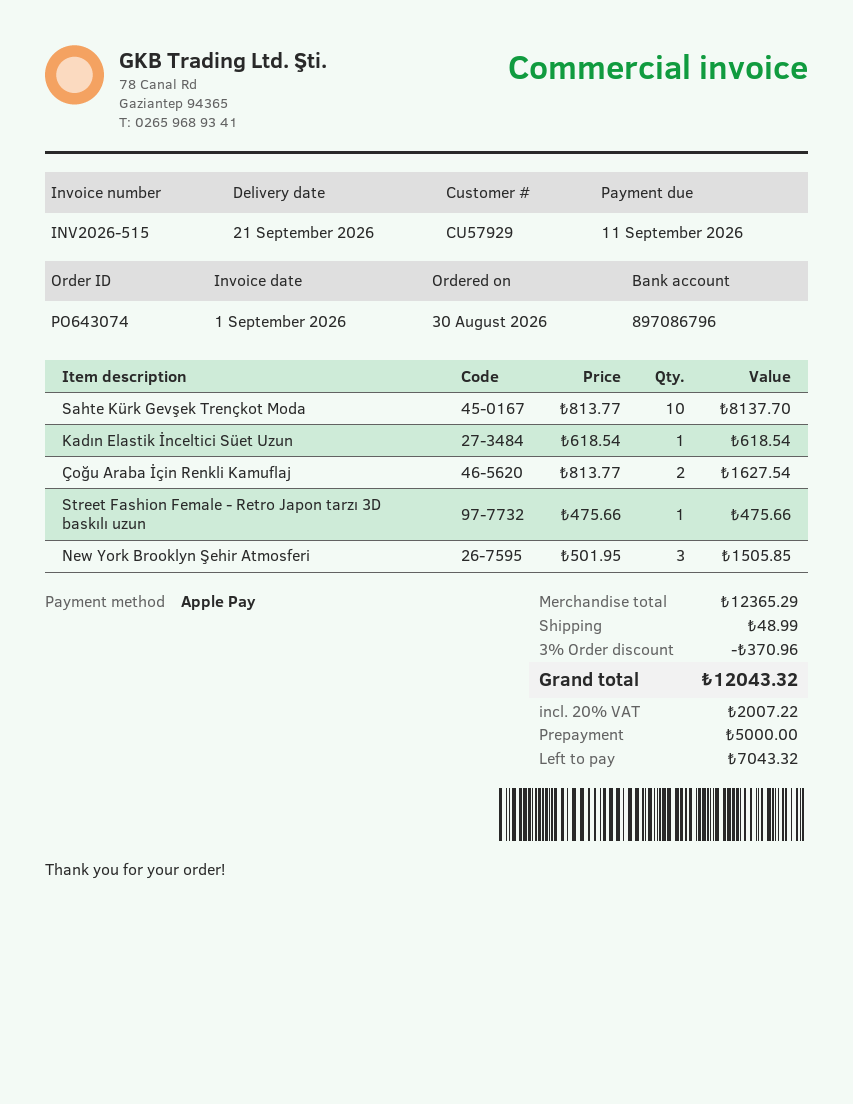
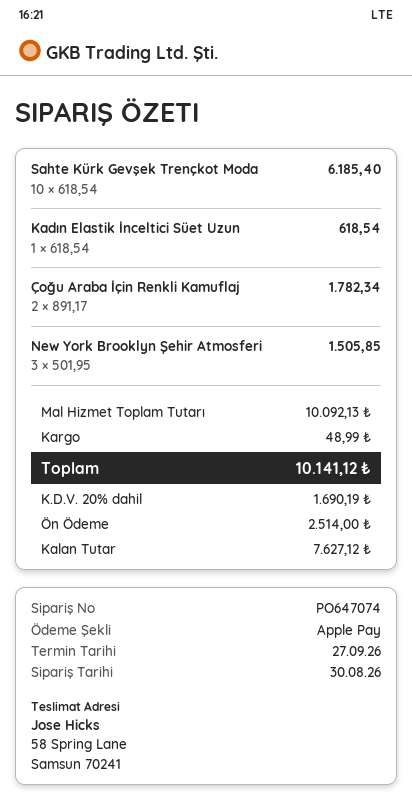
order number: PO643074 -> PO647074
delivery date: 2026-09-21 -> 2026-09-27
Sahte Kürk Gevşek Trençkot Moda: 10 x 813.77 = 8137.70 -> 10 x 618.54 = 6185.40
Çoğu Araba İçin Renkli Kamuflaj: 2 x 813.77 = 1627.54 -> 2 x 891.17 = 1782.34
Street Fashion Female - Retro Japon tarzı 3D baskılı uzun: 1 x 475.66 = 475.66 -> none
subtotal: 12365.29 -> 10092.13
discount: 3% = 370.96 -> none
tax: 20% = 2007.22 -> 20% = 1690.19
total: 12043.32 -> 10141.12
deposit: 5000.00 -> 2514.00
balance: 7043.32 -> 7627.12

